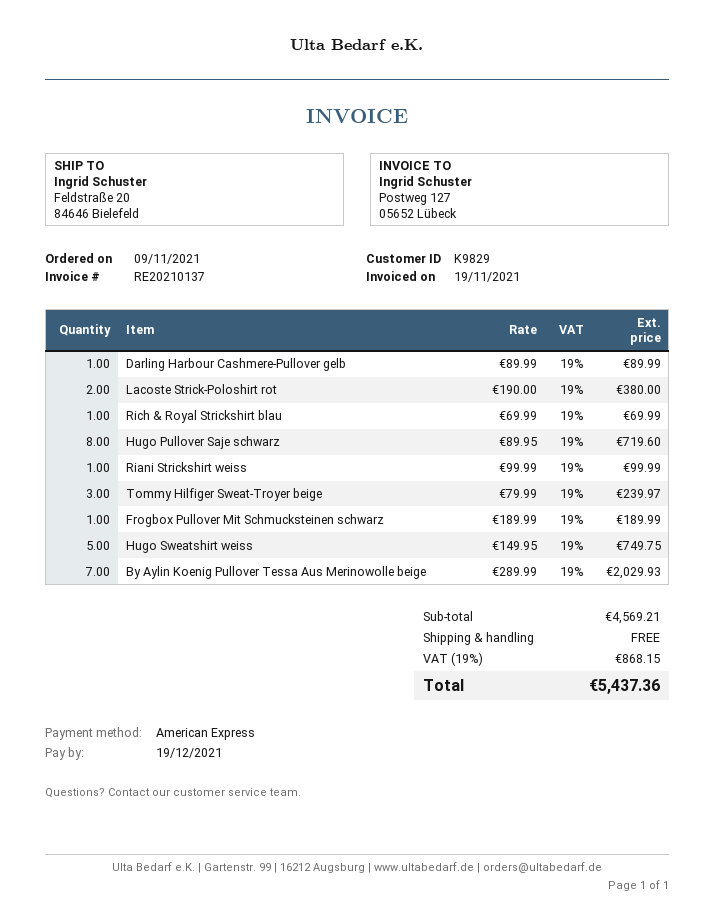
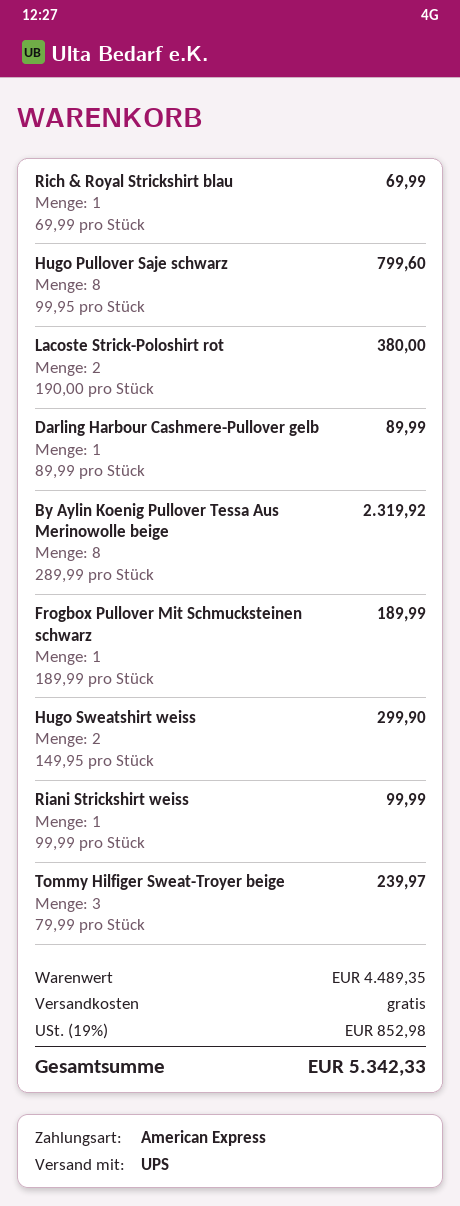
Hugo Pullover Saje schwarz: 8 x 89.95 = 719.60 -> 8 x 99.95 = 799.60
Hugo Sweatshirt weiss: 5 x 149.95 = 749.75 -> 2 x 149.95 = 299.90
By Aylin Koenig Pullover Tessa Aus Merinowolle beige: 7 x 289.99 = 2029.93 -> 8 x 289.99 = 2319.92
subtotal: 4569.21 -> 4489.35
tax: 19% = 868.15 -> 19% = 852.98
total: 5437.36 -> 5342.33

